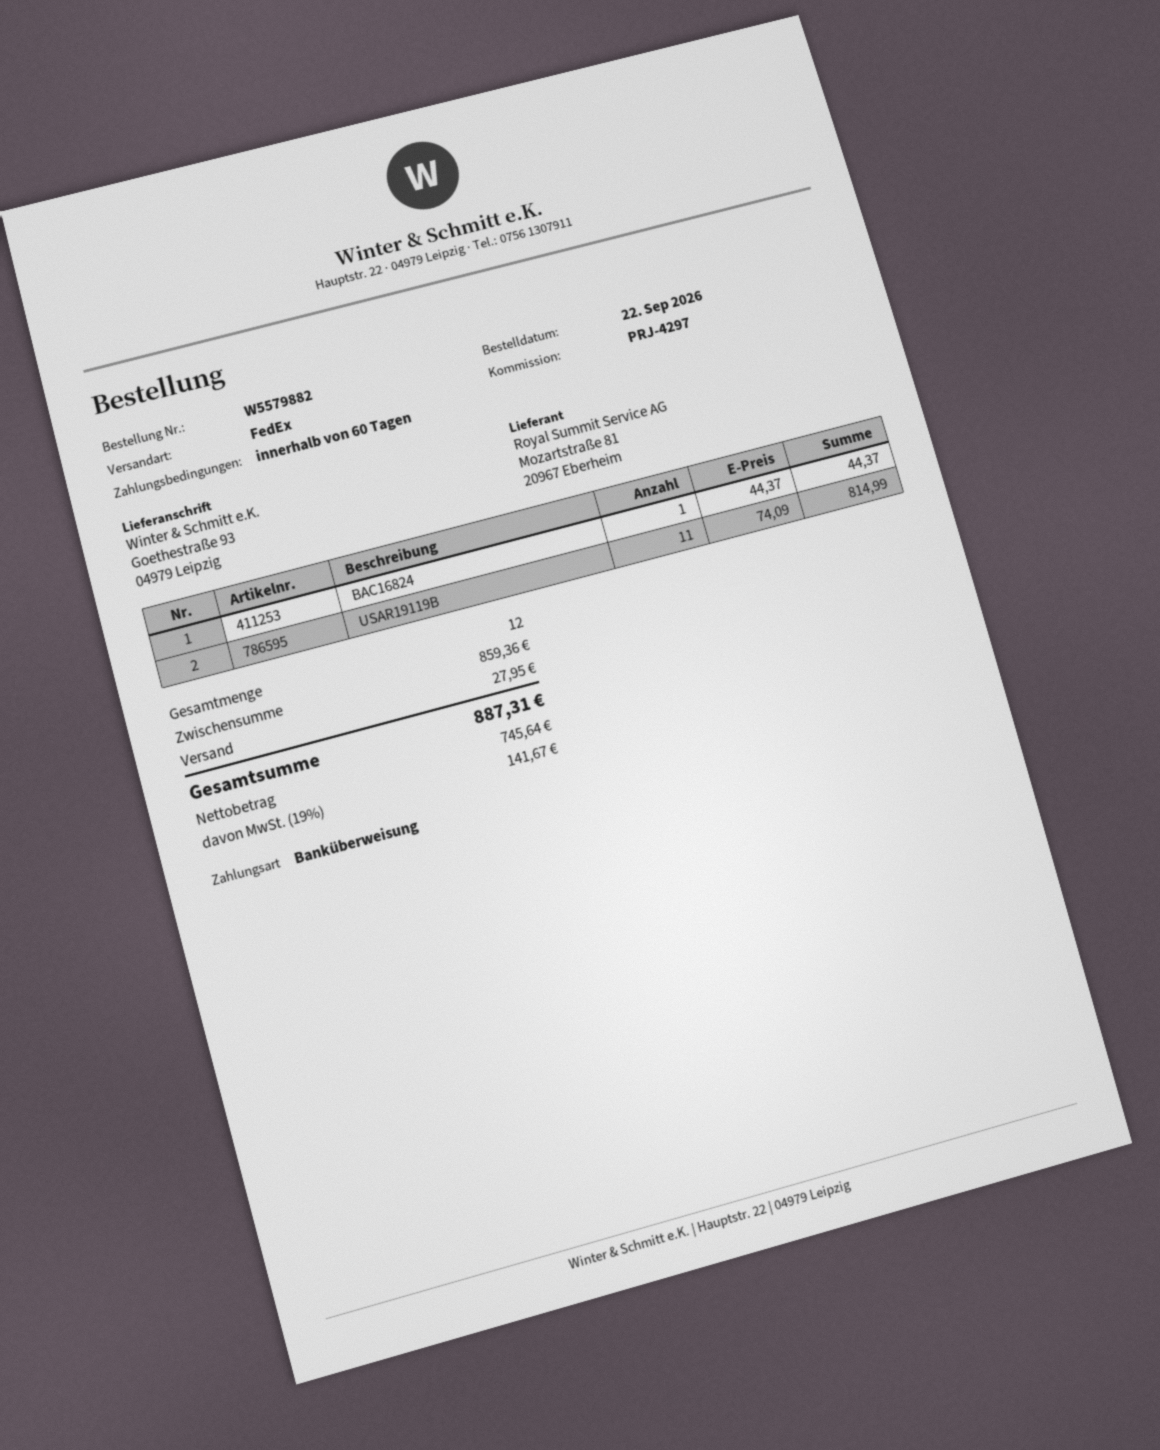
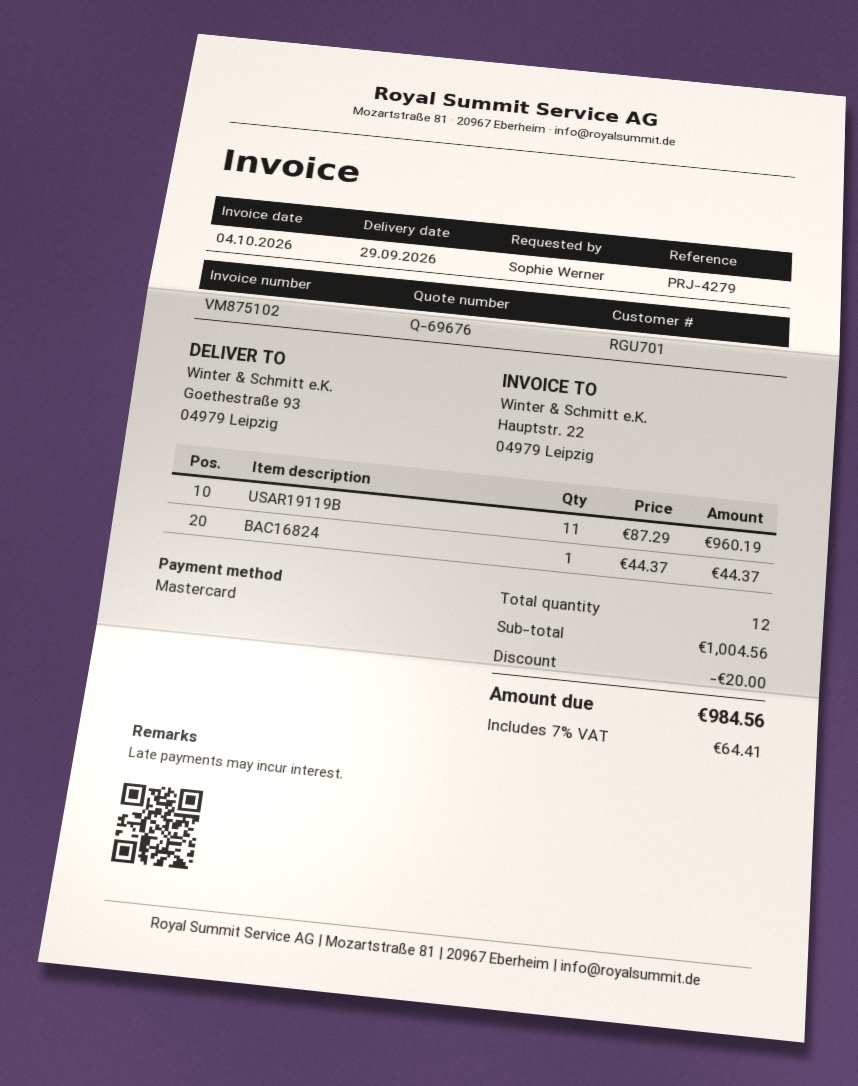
reference: PRJ-4297 -> PRJ-4279
payment method: bank transfer -> Mastercard
USAR19119B: 11 x 74.09 = 814.99 -> 11 x 87.29 = 960.19
subtotal: 859.36 -> 1004.56
discount: none -> 20.00
shipping: 27.95 -> none
tax: 19% = 141.67 -> 7% = 64.41
total: 887.31 -> 984.56

